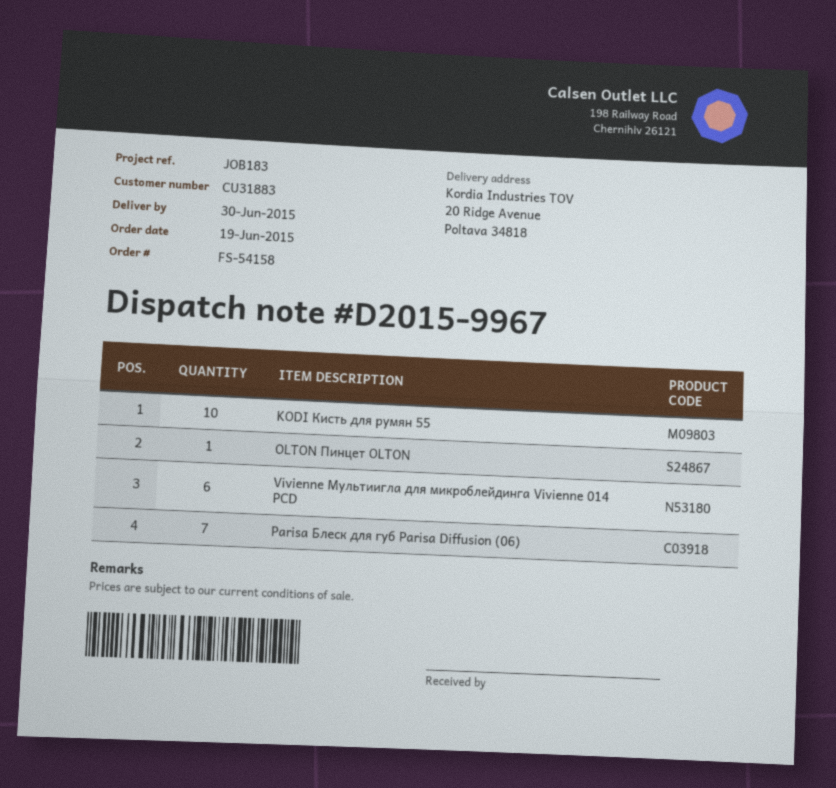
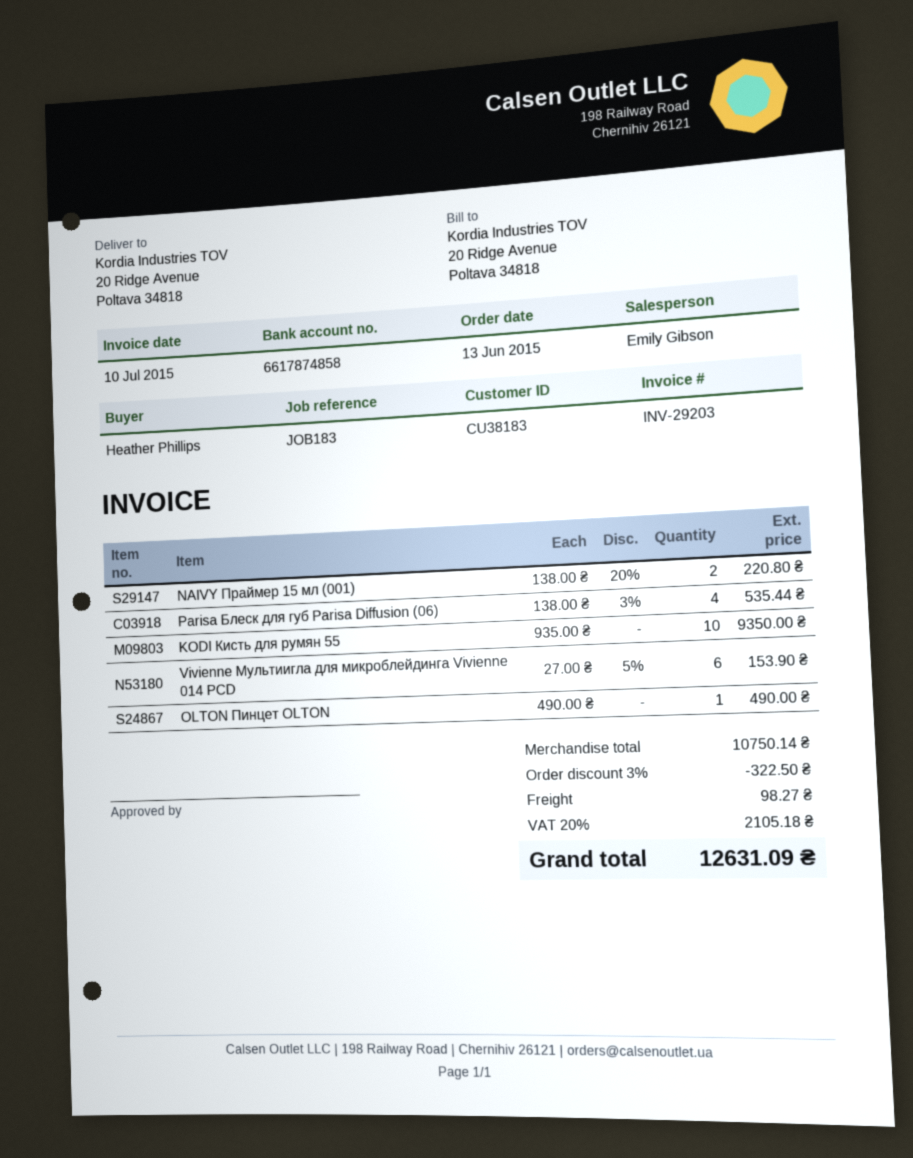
order date: 2015-06-19 -> 2015-06-13
customer number: CU31883 -> CU38183
Parisa Блеск для губ Parisa Diffusion (06): 7 -> 4
NAIVY Праймер 15 мл (001): none -> 2

